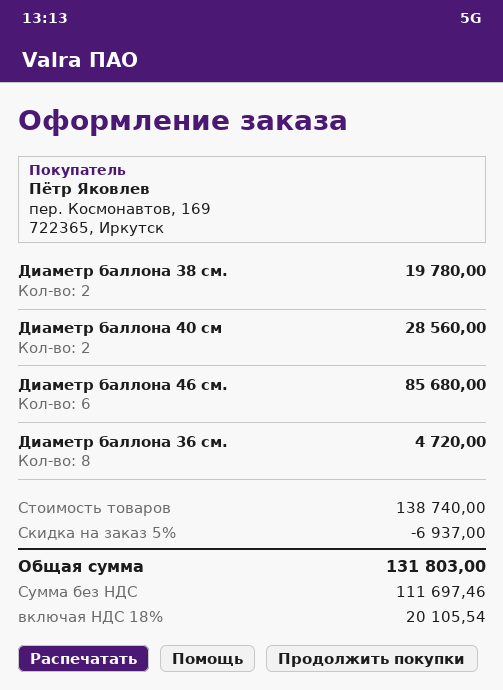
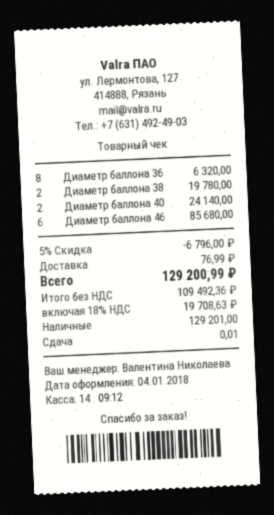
Диаметр баллона 40 см: 2 for 28560.00 -> 2 for 24140.00
Диаметр баллона 36 см.: 8 for 4720.00 -> 8 for 6320.00
discount: 5% = 6937.00 -> 5% = 6796.00
shipping: none -> 76.99
net: 111697.46 -> 109492.36
tax: 18% = 20105.54 -> 18% = 19708.63
total: 131803.00 -> 129200.99

